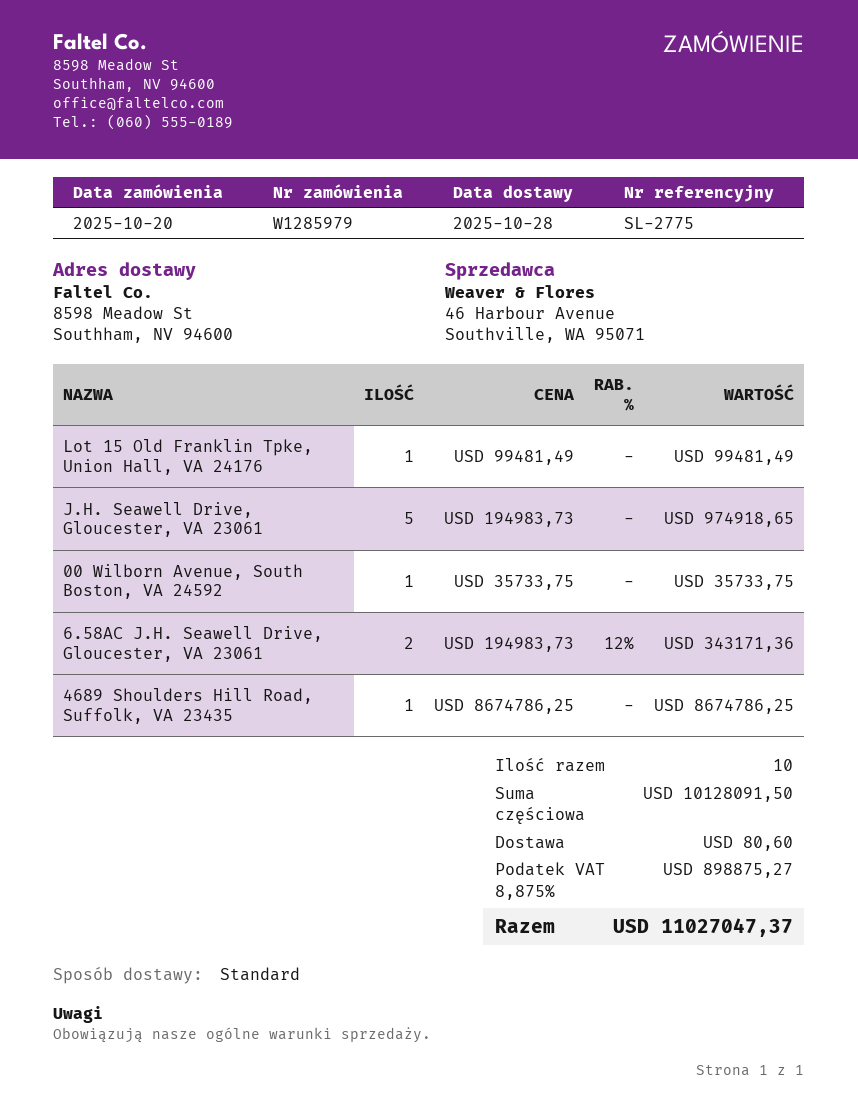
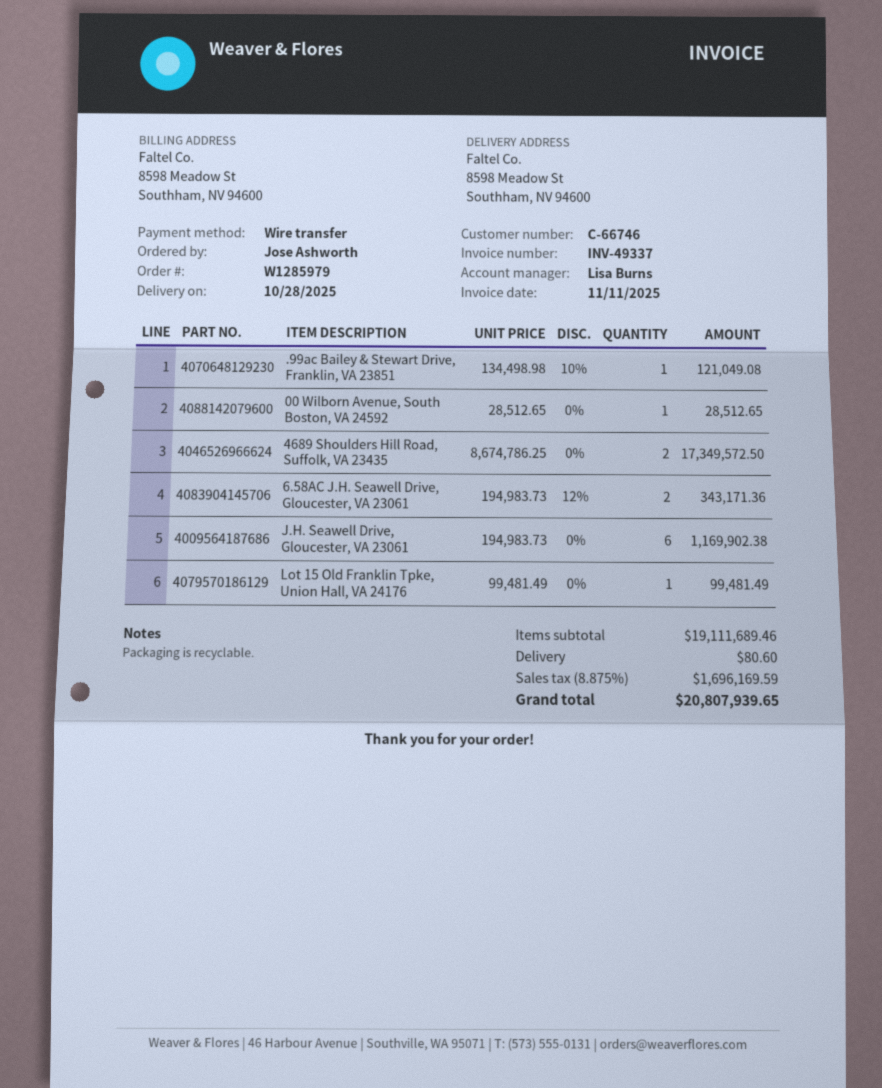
J.H. Seawell Drive, Gloucester, VA 23061: 5 x 194983.73 = 974918.65 -> 6 x 194983.73 = 1169902.38
00 Wilborn Avenue, South Boston, VA 24592: 1 x 35733.75 = 35733.75 -> 1 x 28512.65 = 28512.65
4689 Shoulders Hill Road, Suffolk, VA 23435: 1 x 8674786.25 = 8674786.25 -> 2 x 8674786.25 = 17349572.50
.99ac Bailey & Stewart Drive, Franklin, VA 23851: none -> 1 x 134498.98 - 10% = 121049.08
subtotal: 10128091.50 -> 19111689.46
tax: 8.875% = 898875.27 -> 8.875% = 1696169.59
total: 11027047.37 -> 20807939.65

